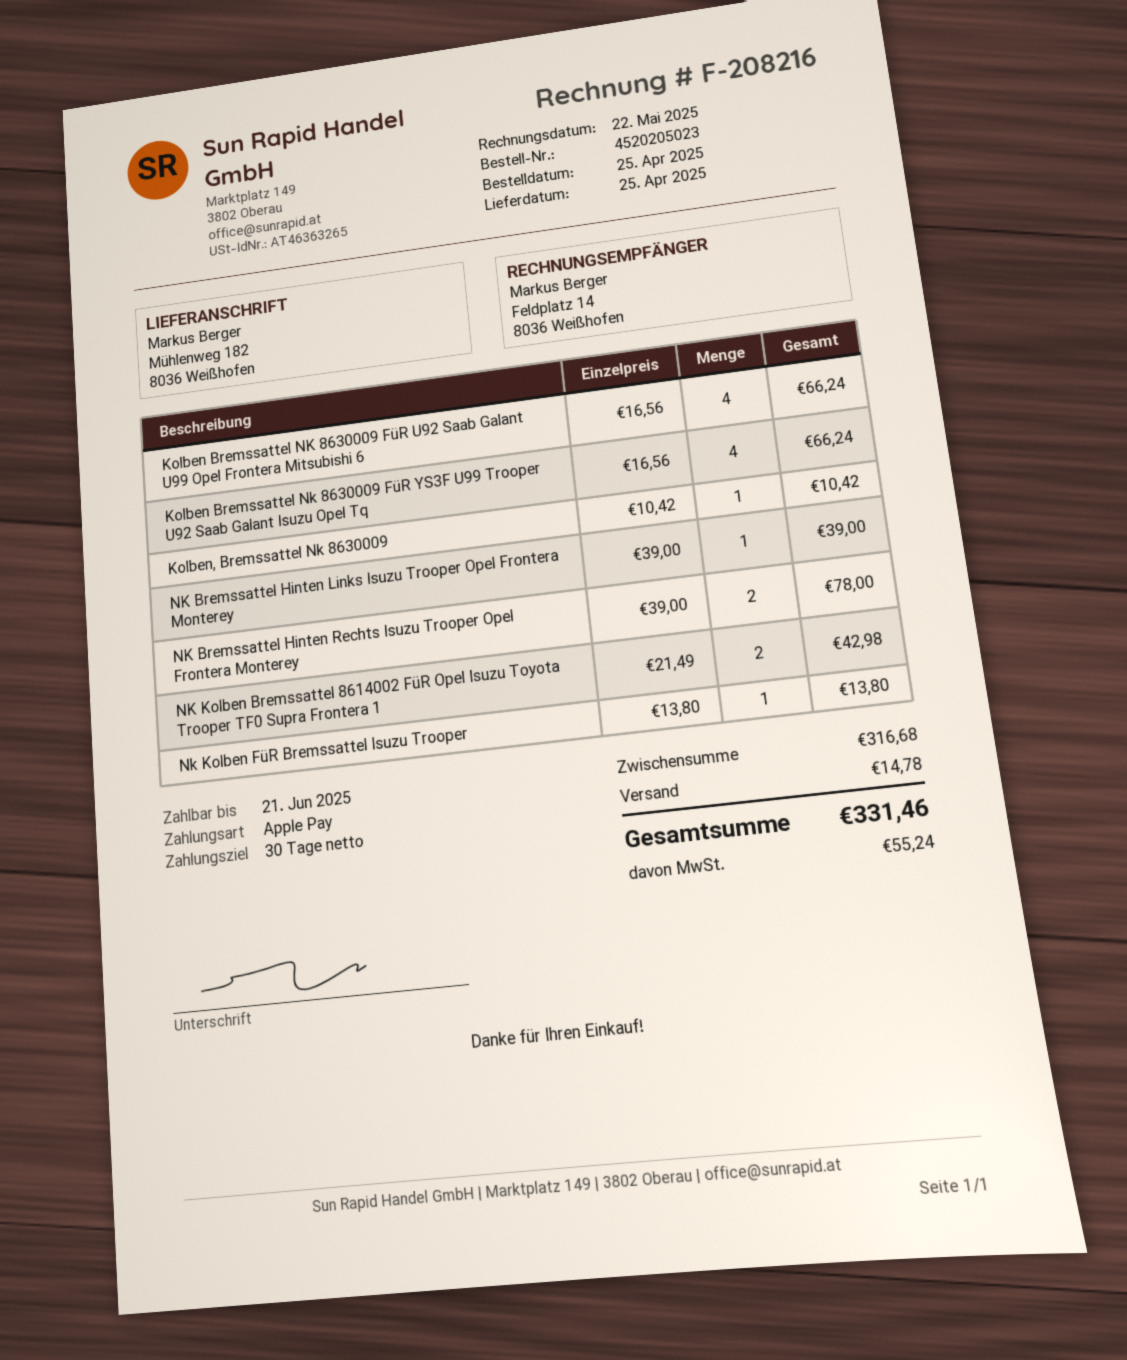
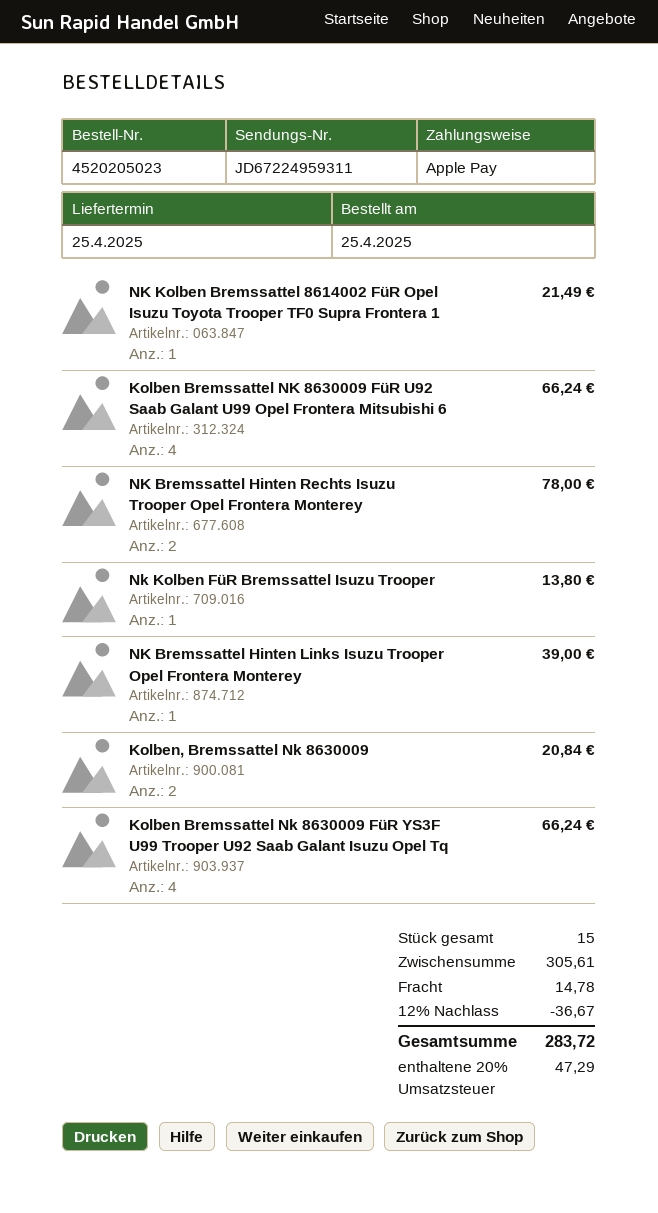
Kolben, Bremssattel Nk 8630009: 1 for 10.42 -> 2 for 20.84
NK Kolben Bremssattel 8614002 FüR Opel Isuzu Toyota Trooper TF0 Supra Frontera 1: 2 for 42.98 -> 1 for 21.49
subtotal: 316.68 -> 305.61
discount: none -> 12% = 36.67
tax: 55.24 -> 47.29
total: 331.46 -> 283.72

